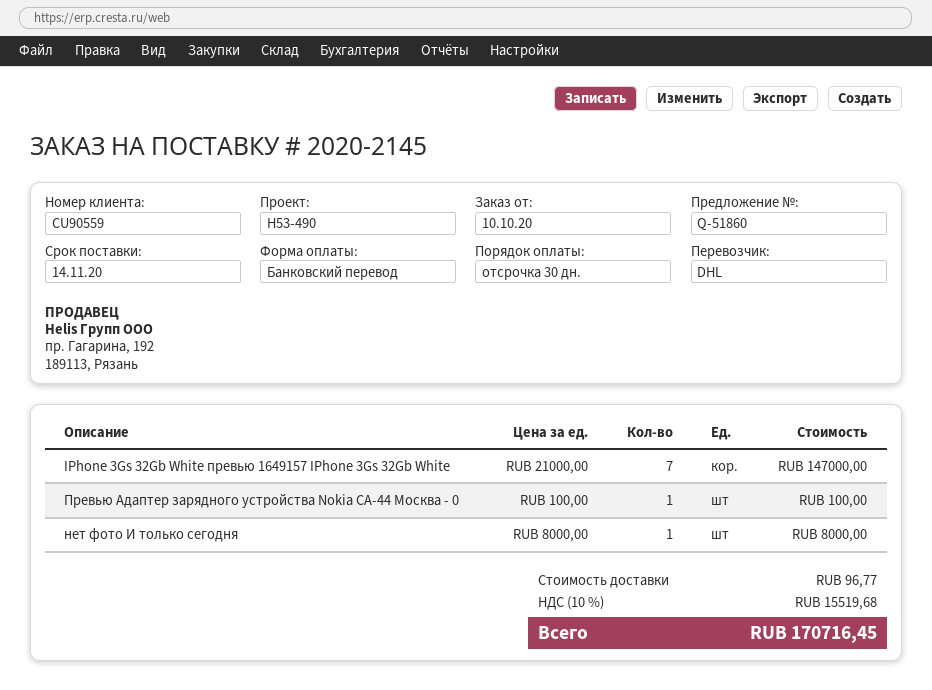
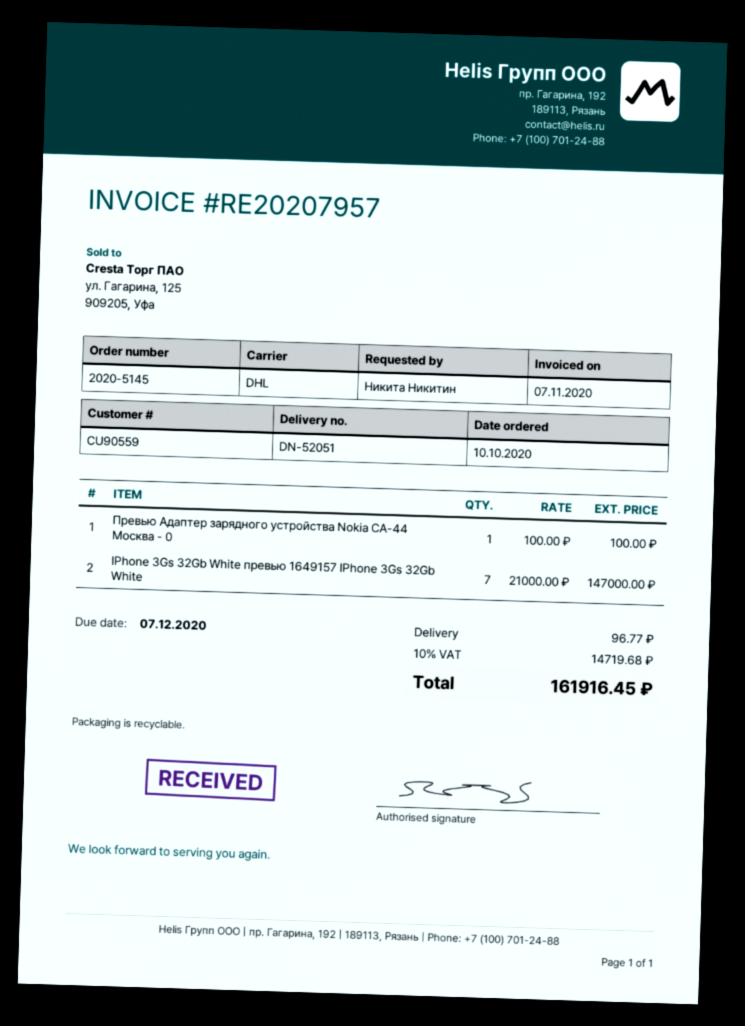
order number: 2020-2145 -> 2020-5145
нет фото И только сегодня: 1 x 8000.00 = 8000.00 -> none
tax: 10% = 15519.68 -> 10% = 14719.68
total: 170716.45 -> 161916.45

